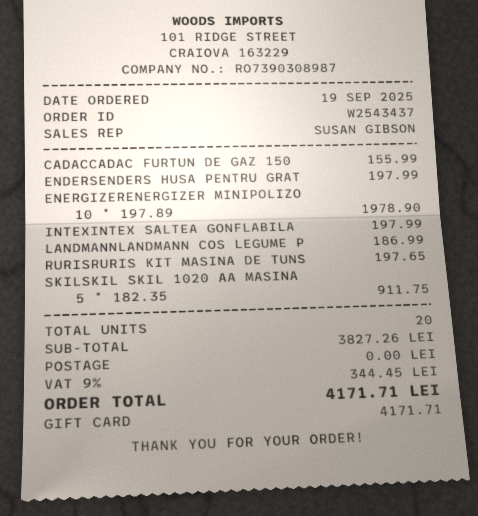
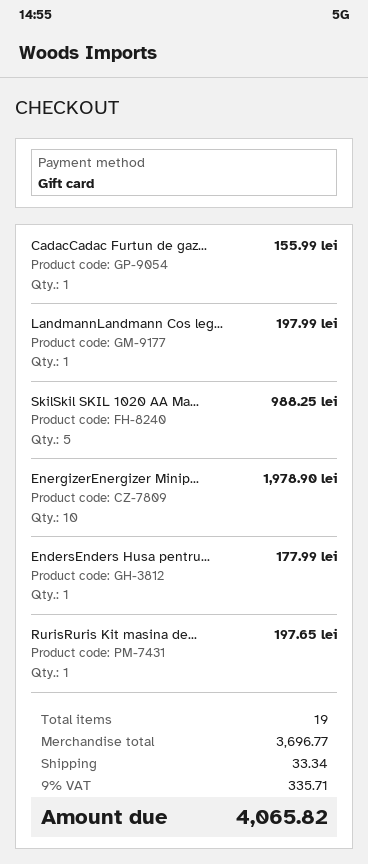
ENDERSENDERS HUSA PENTRU GRAT: 1 for 197.99 -> 1 for 177.99
INTEXINTEX SALTEA GONFLABILA: 1 for 197.99 -> none
LANDMANNLANDMANN COS LEGUME P: 1 for 186.99 -> 1 for 197.99
SKILSKIL SKIL 1020 AA MASINA: 5 for 911.75 -> 5 for 988.25
total quantity: 20 -> 19
subtotal: 3827.26 -> 3696.77
shipping: 0.00 -> 33.34
tax: 9% = 344.45 -> 9% = 335.71
total: 4171.71 -> 4065.82

